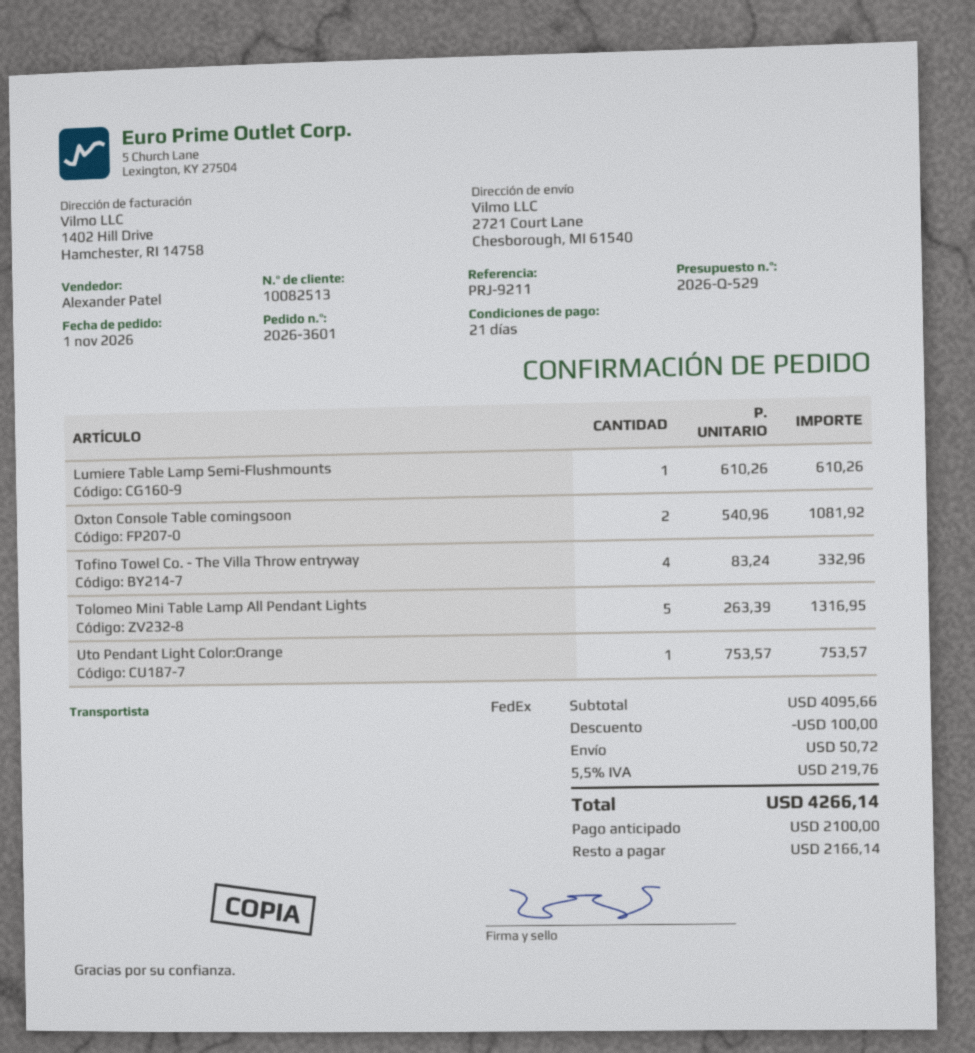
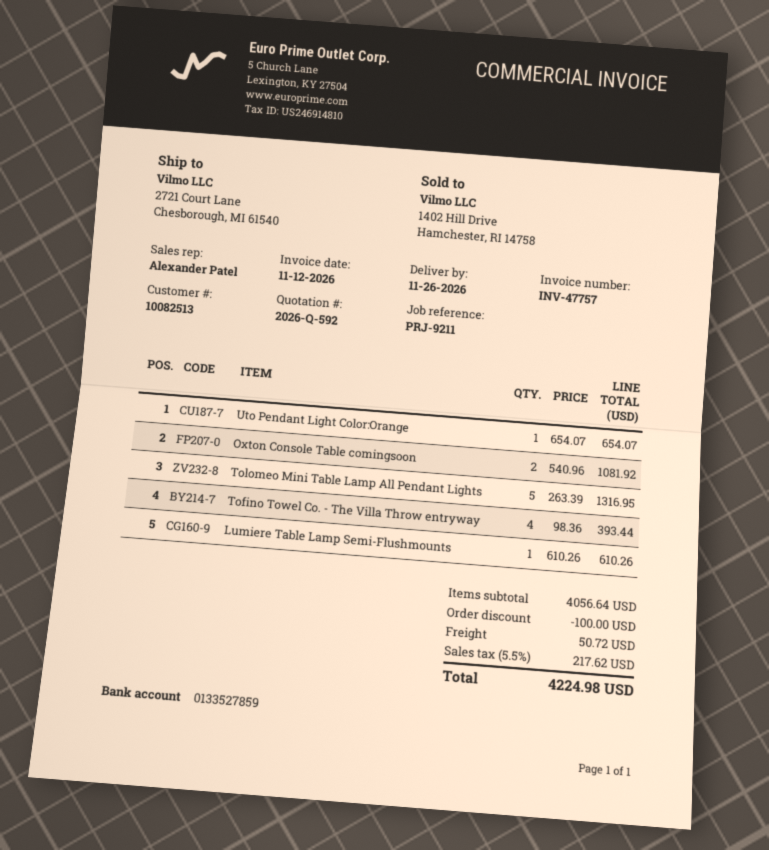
quote number: 2026-Q-529 -> 2026-Q-592
Tofino Towel Co. - The Villa Throw entryway: 4 x 83.24 = 332.96 -> 4 x 98.36 = 393.44
Uto Pendant Light Color:Orange: 1 x 753.57 = 753.57 -> 1 x 654.07 = 654.07
subtotal: 4095.66 -> 4056.64
tax: 5.5% = 219.76 -> 5.5% = 217.62
total: 4266.14 -> 4224.98

